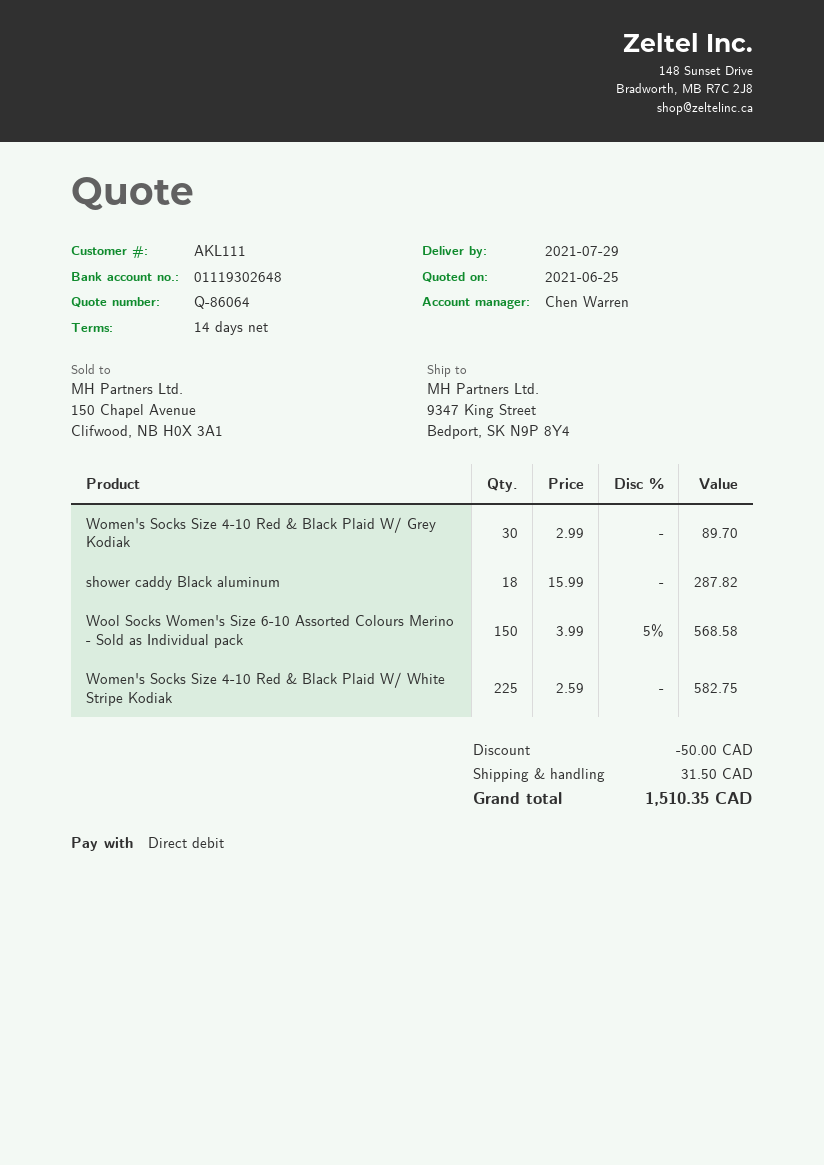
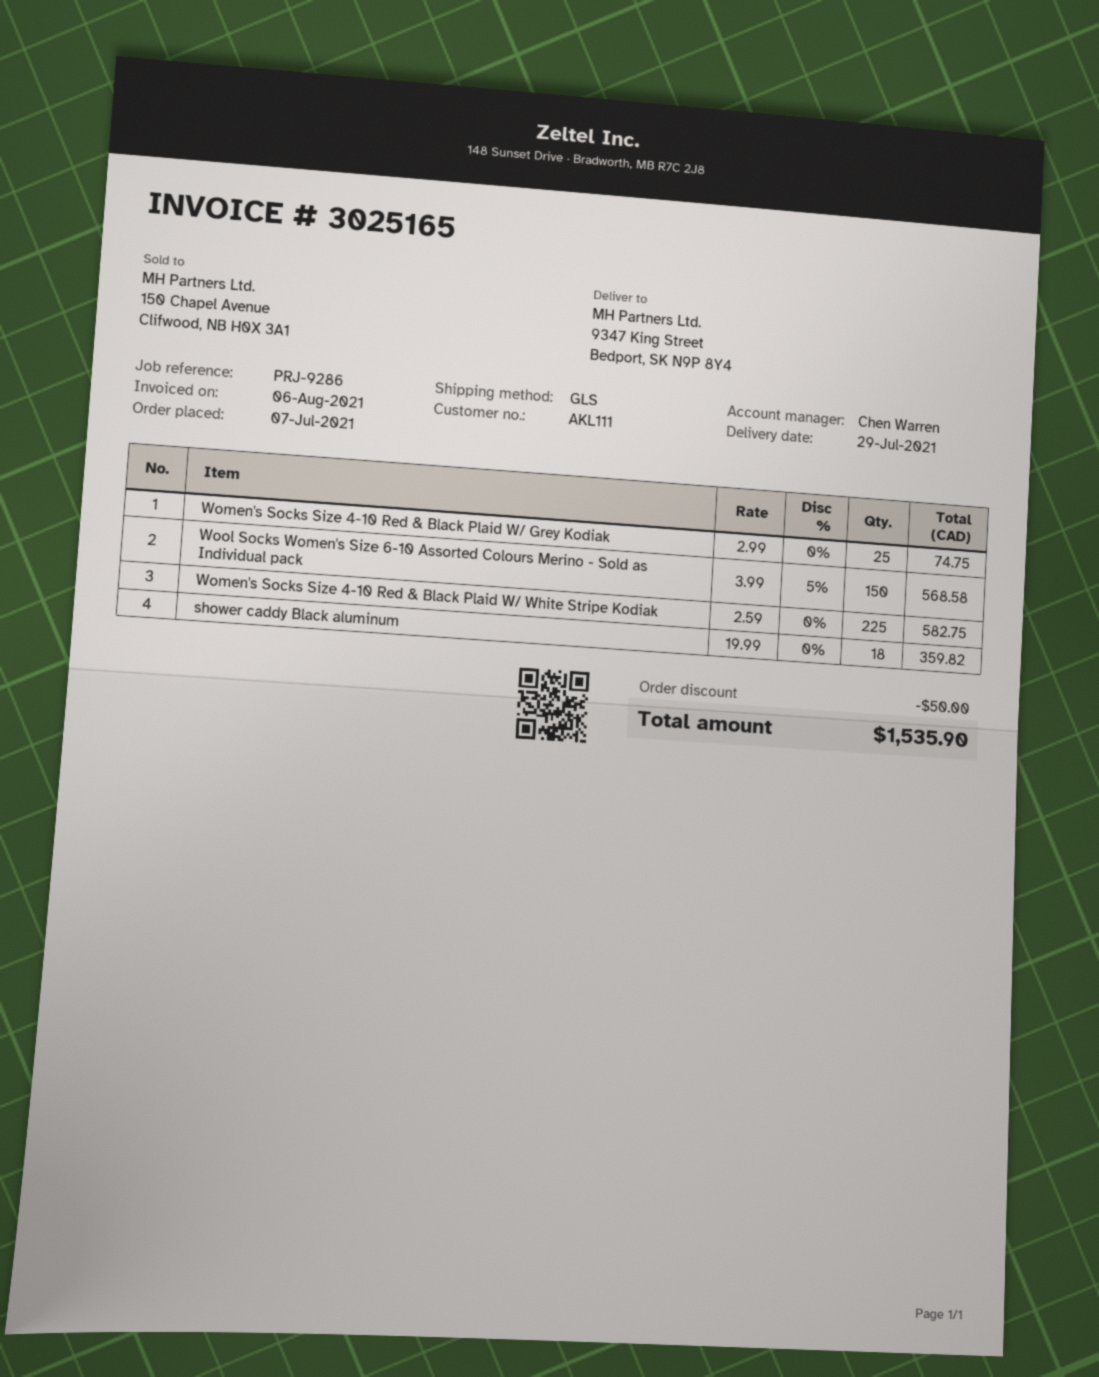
Women's Socks Size 4-10 Red & Black Plaid W/ Grey Kodiak: 30 x 2.99 = 89.70 -> 25 x 2.99 = 74.75
shower caddy Black aluminum: 18 x 15.99 = 287.82 -> 18 x 19.99 = 359.82
shipping: 31.50 -> none
total: 1510.35 -> 1535.90

